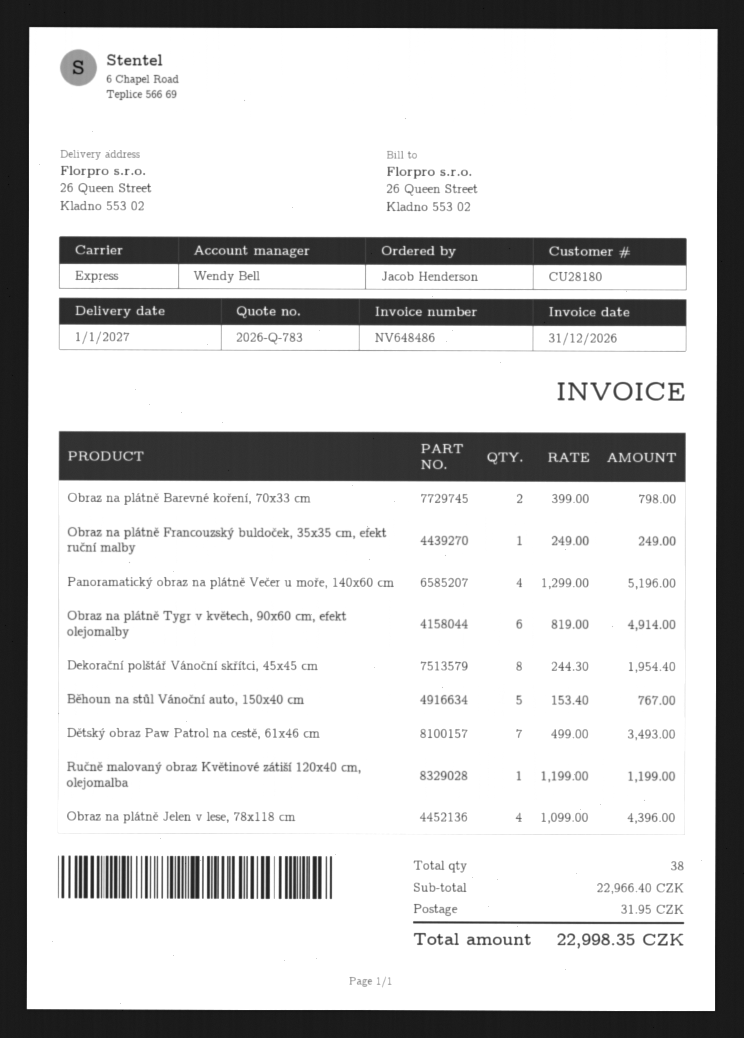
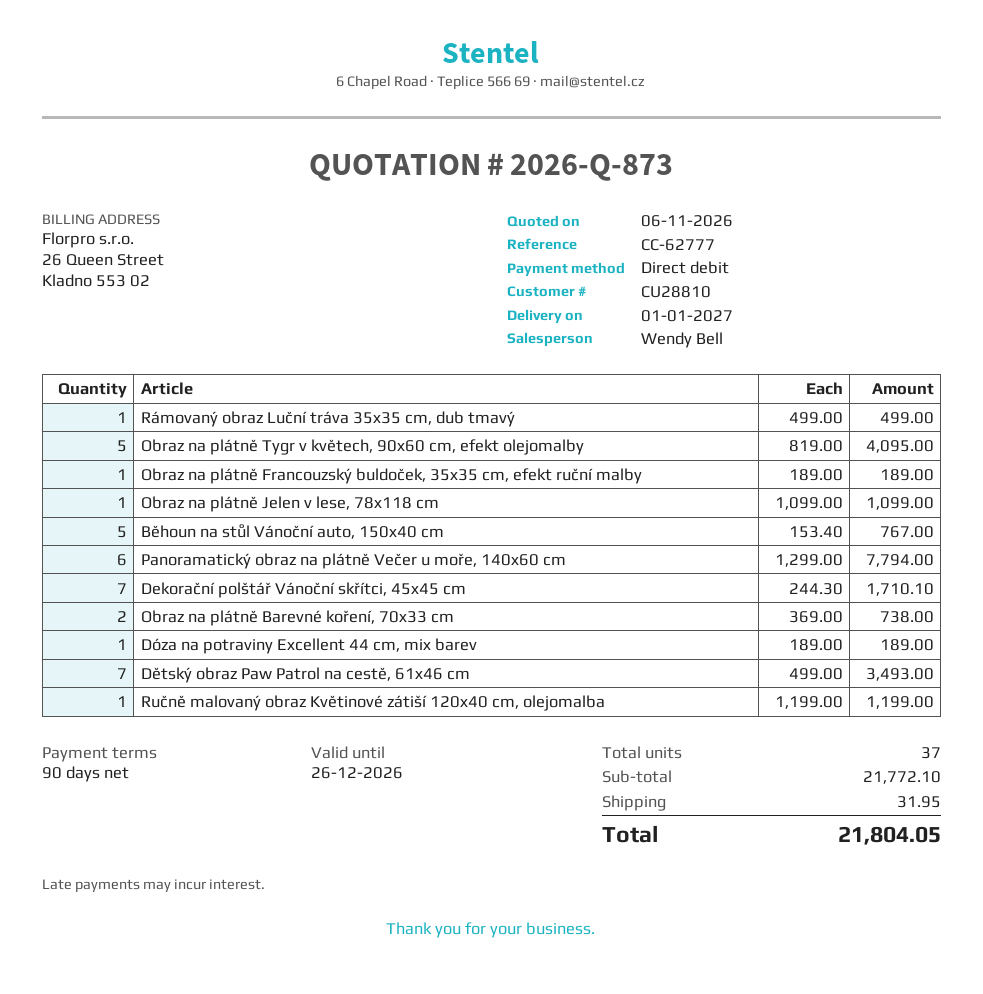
quote number: 2026-Q-783 -> 2026-Q-873
customer number: CU28180 -> CU28810
Obraz na plátně Barevné koření, 70x33 cm: 2 x 399.00 = 798.00 -> 2 x 369.00 = 738.00
Obraz na plátně Francouzský buldoček, 35x35 cm, efekt ruční malby: 1 x 249.00 = 249.00 -> 1 x 189.00 = 189.00
Panoramatický obraz na plátně Večer u moře, 140x60 cm: 4 x 1299.00 = 5196.00 -> 6 x 1299.00 = 7794.00
Obraz na plátně Tygr v květech, 90x60 cm, efekt olejomalby: 6 x 819.00 = 4914.00 -> 5 x 819.00 = 4095.00
Dekorační polštář Vánoční skřítci, 45x45 cm: 8 x 244.30 = 1954.40 -> 7 x 244.30 = 1710.10
Obraz na plátně Jelen v lese, 78x118 cm: 4 x 1099.00 = 4396.00 -> 1 x 1099.00 = 1099.00
Rámovaný obraz Luční tráva 35x35 cm, dub tmavý: none -> 1 x 499.00 = 499.00
Dóza na potraviny Excellent 44 cm, mix barev: none -> 1 x 189.00 = 189.00
total quantity: 38 -> 37
subtotal: 22966.40 -> 21772.10
total: 22998.35 -> 21804.05

